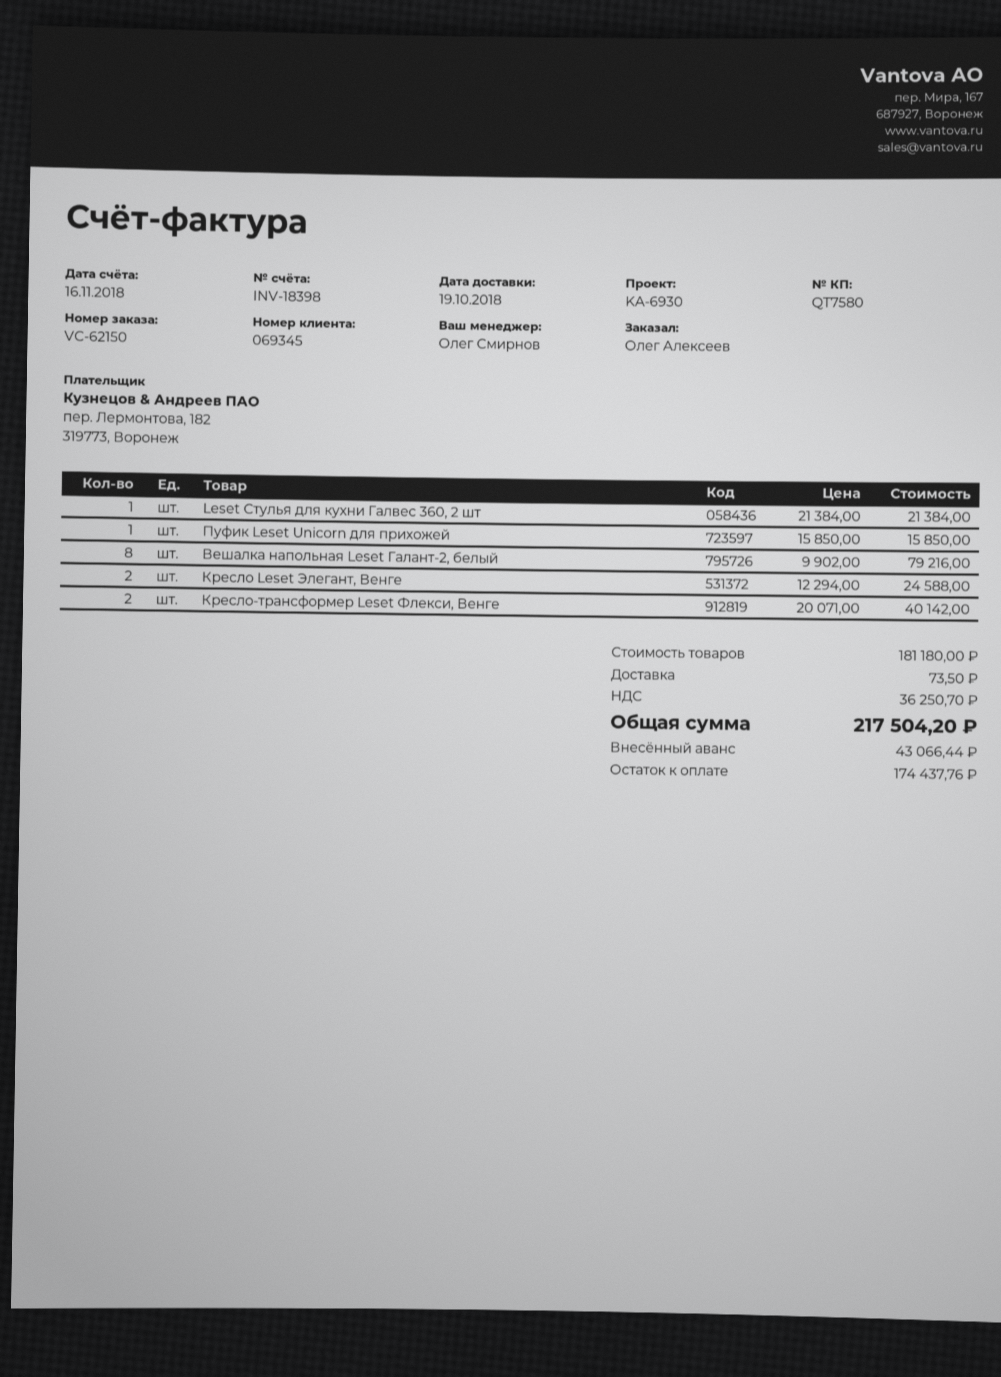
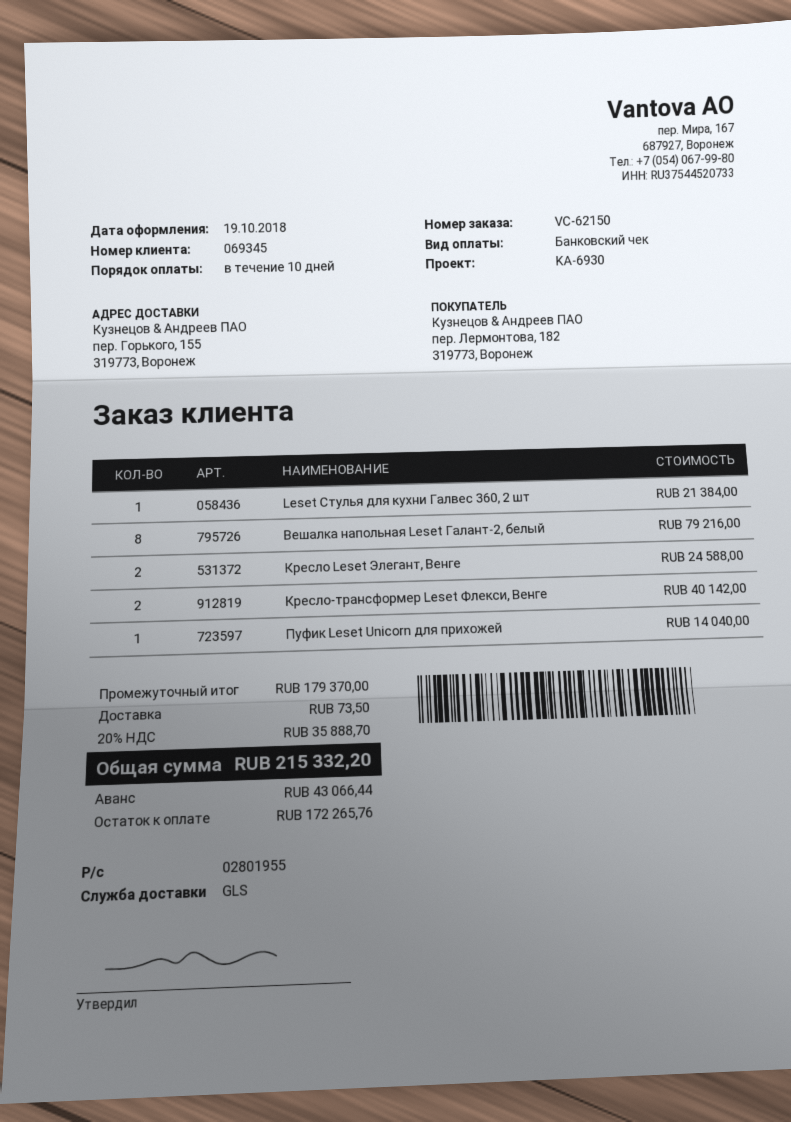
Пуфик Leset Unicorn для прихожей: 1 for 15850.00 -> 1 for 14040.00
subtotal: 181180.00 -> 179370.00
tax: 36250.70 -> 35888.70
total: 217504.20 -> 215332.20
balance: 174437.76 -> 172265.76

